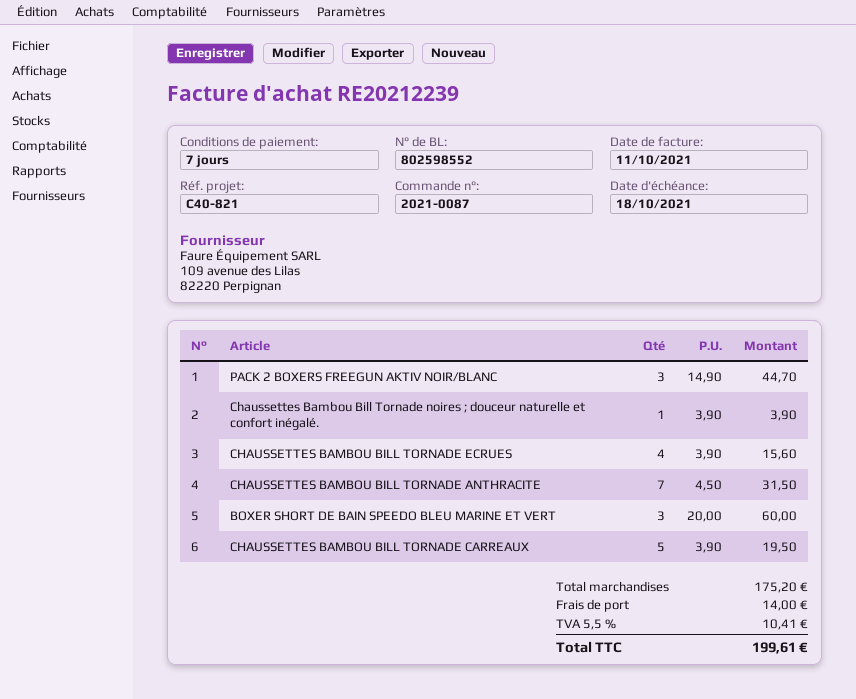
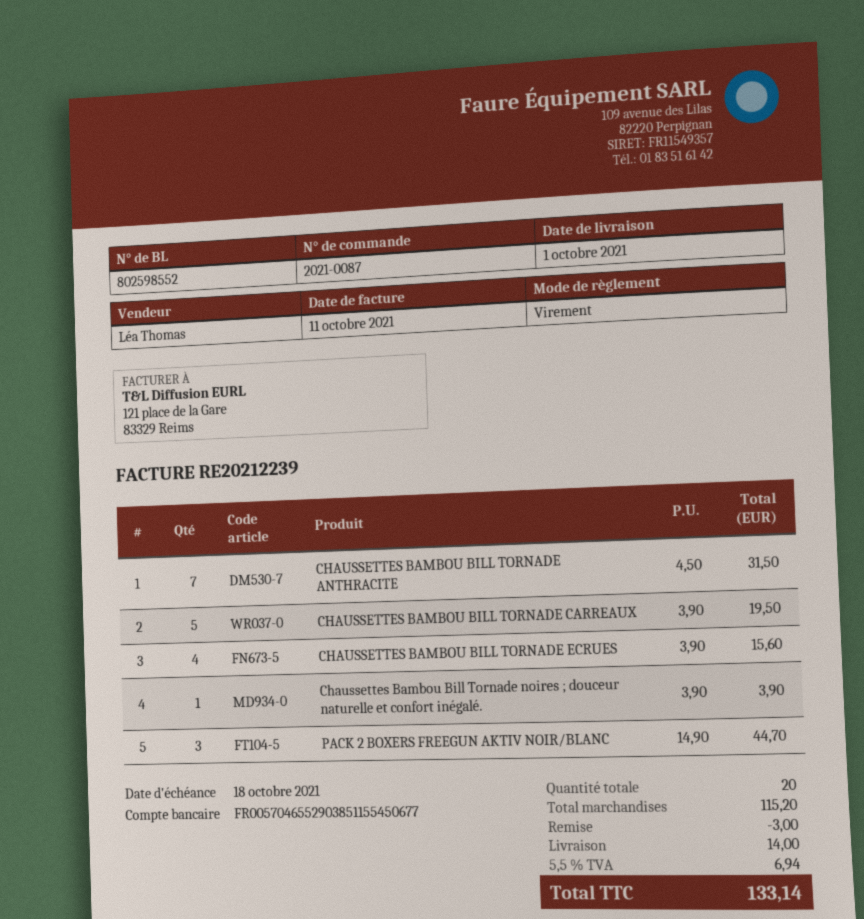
BOXER SHORT DE BAIN SPEEDO BLEU MARINE ET VERT: 3 x 20.00 = 60.00 -> none
subtotal: 175.20 -> 115.20
discount: none -> 3.00
tax: 5.5% = 10.41 -> 5.5% = 6.94
total: 199.61 -> 133.14

